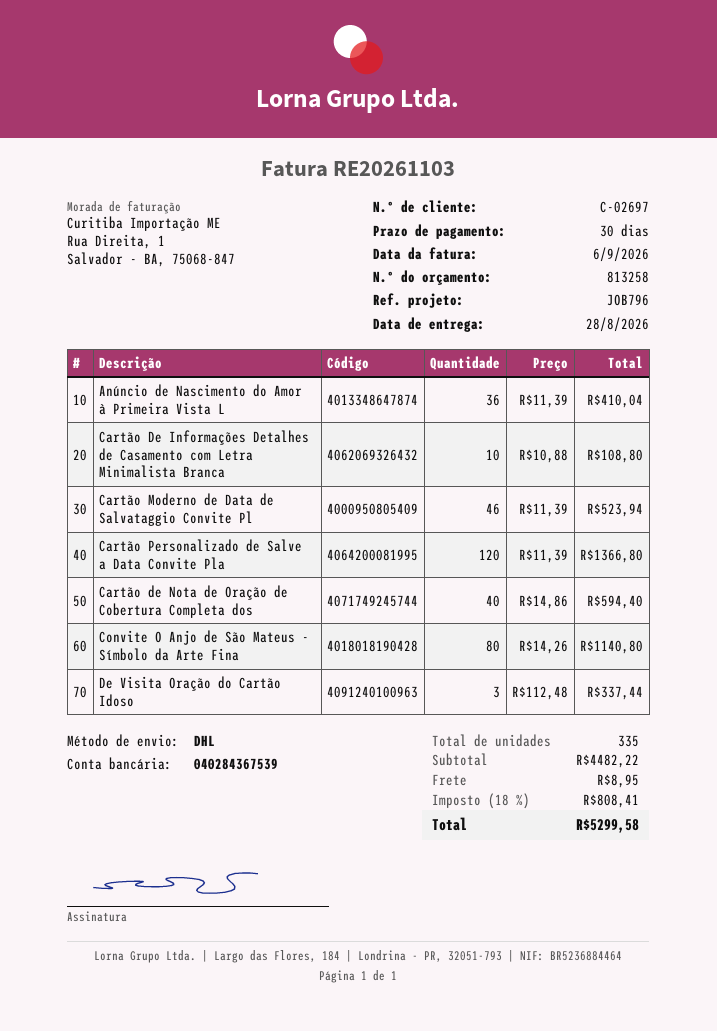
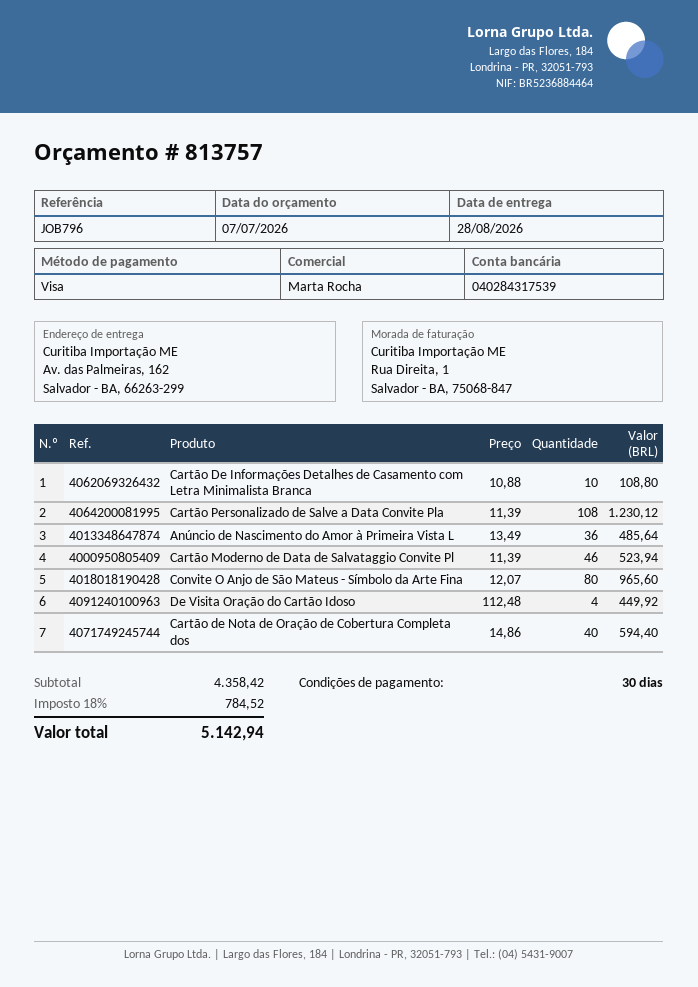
quote number: 813258 -> 813757
bank account: 040284367539 -> 040284317539
Anúncio de Nascimento do Amor à Primeira Vista L: 36 x 11.39 = 410.04 -> 36 x 13.49 = 485.64
Cartão Personalizado de Salve a Data Convite Pla: 120 x 11.39 = 1366.80 -> 108 x 11.39 = 1230.12
Convite O Anjo de São Mateus - Símbolo da Arte Fina: 80 x 14.26 = 1140.80 -> 80 x 12.07 = 965.60
De Visita Oração do Cartão Idoso: 3 x 112.48 = 337.44 -> 4 x 112.48 = 449.92
subtotal: 4482.22 -> 4358.42
shipping: 8.95 -> none
tax: 18% = 808.41 -> 18% = 784.52
total: 5299.58 -> 5142.94

